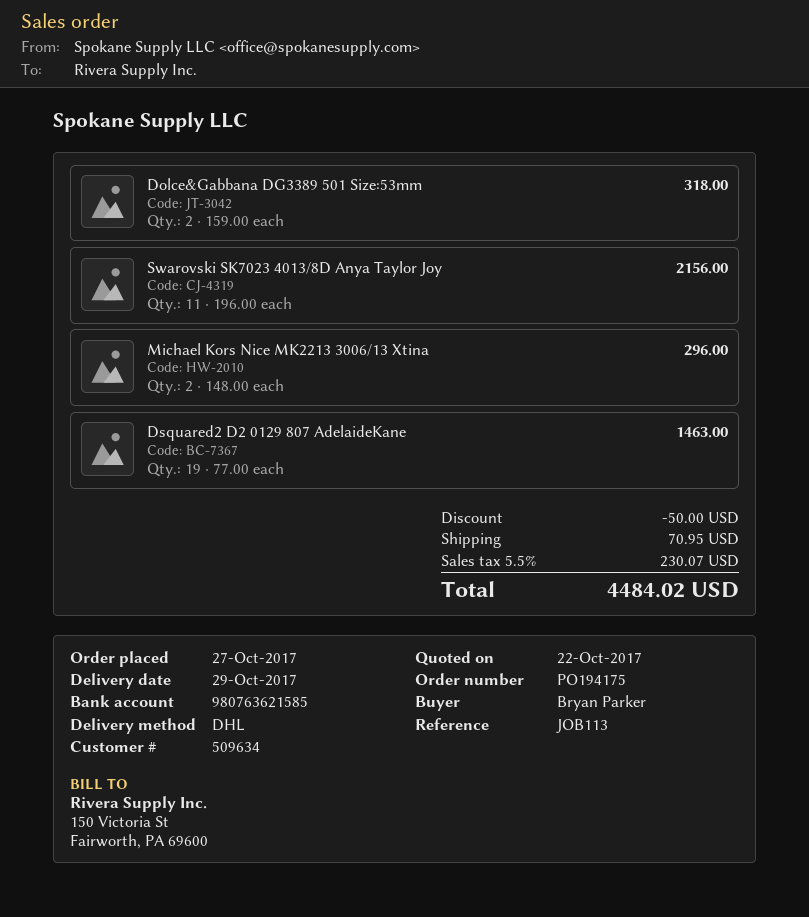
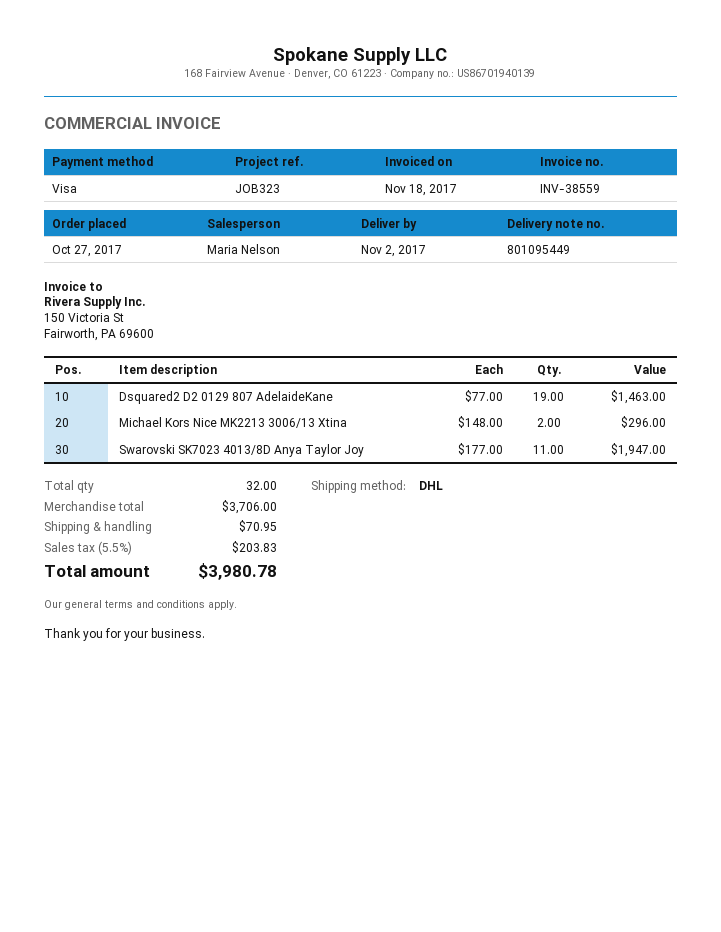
delivery date: 2017-10-29 -> 2017-11-02
reference: JOB113 -> JOB323
Dolce&Gabbana DG3389 501 Size:53mm: 2 x 159.00 = 318.00 -> none
Swarovski SK7023 4013/8D Anya Taylor Joy: 11 x 196.00 = 2156.00 -> 11 x 177.00 = 1947.00
discount: 50.00 -> none
tax: 5.5% = 230.07 -> 5.5% = 203.83
total: 4484.02 -> 3980.78

